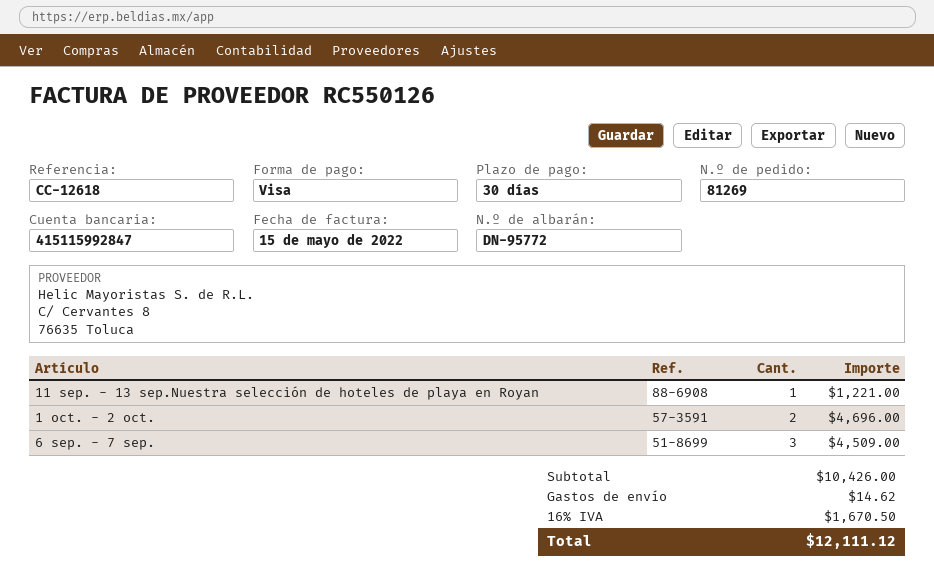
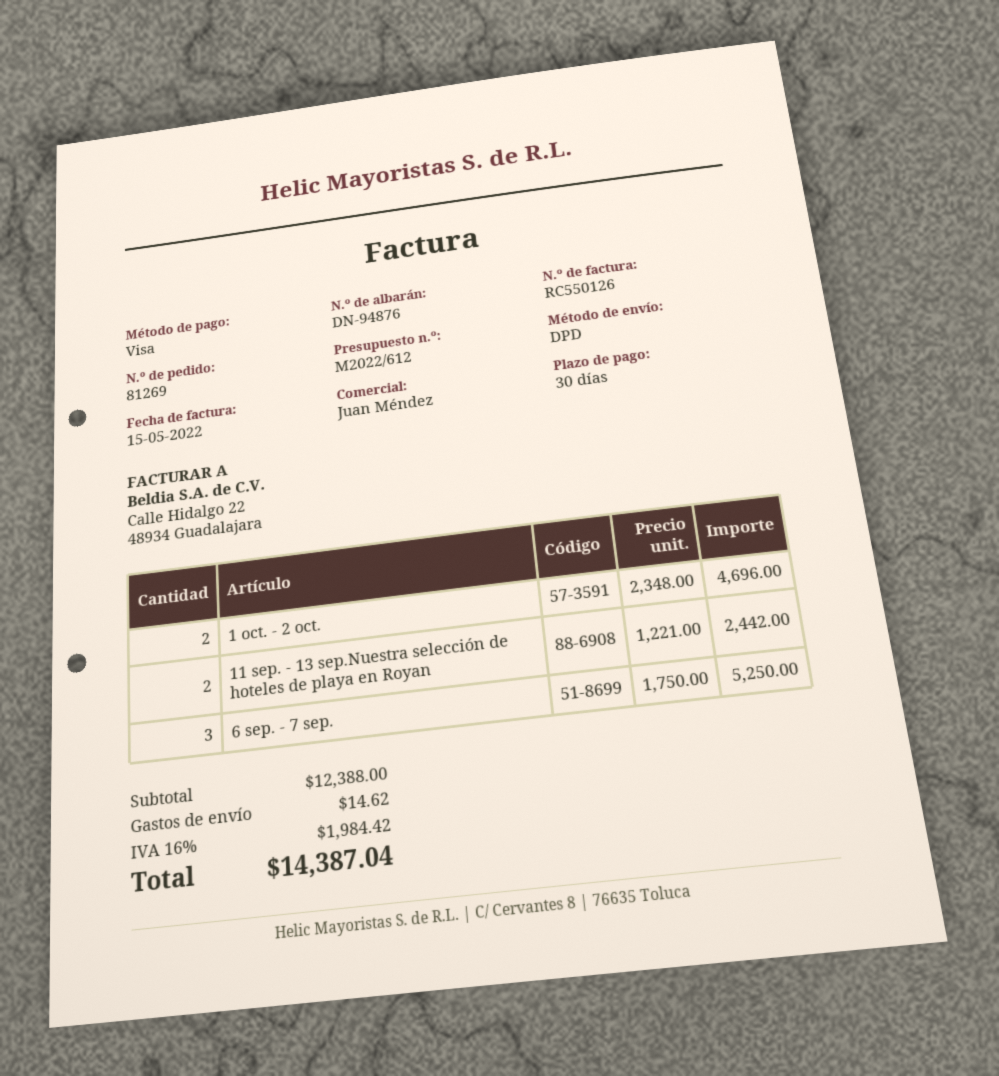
delivery note number: DN-95772 -> DN-94876
11 sep. - 13 sep.Nuestra selección de hoteles de playa en Royan: 1 for 1221.00 -> 2 for 2442.00
6 sep. - 7 sep.: 3 for 4509.00 -> 3 for 5250.00
subtotal: 10426.00 -> 12388.00
tax: 16% = 1670.50 -> 16% = 1984.42
total: 12111.12 -> 14387.04

